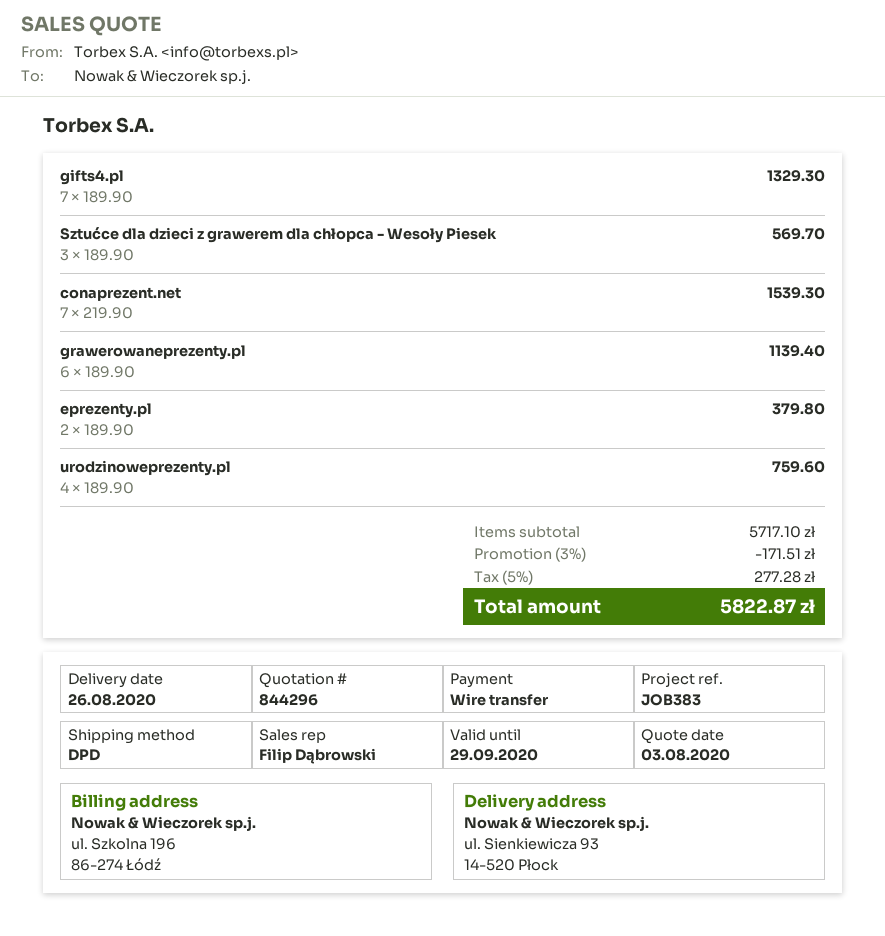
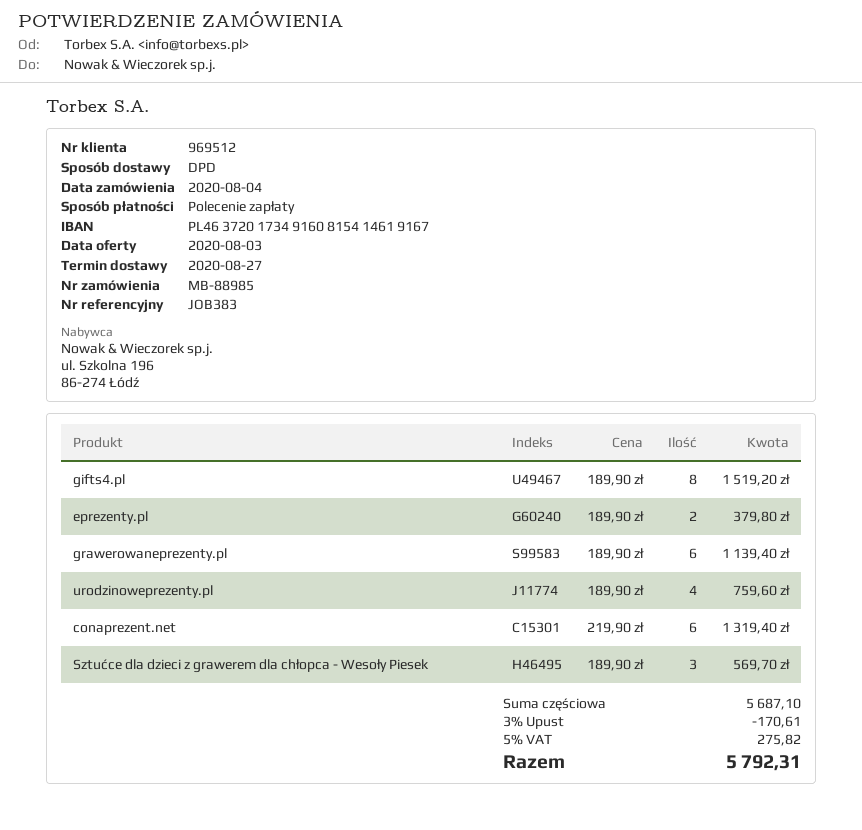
delivery date: 2020-08-26 -> 2020-08-27
payment method: bank transfer -> direct debit
gifts4.pl: 7 x 189.90 = 1329.30 -> 8 x 189.90 = 1519.20
conaprezent.net: 7 x 219.90 = 1539.30 -> 6 x 219.90 = 1319.40
subtotal: 5717.10 -> 5687.10
discount: 3% = 171.51 -> 3% = 170.61
tax: 5% = 277.28 -> 5% = 275.82
total: 5822.87 -> 5792.31

